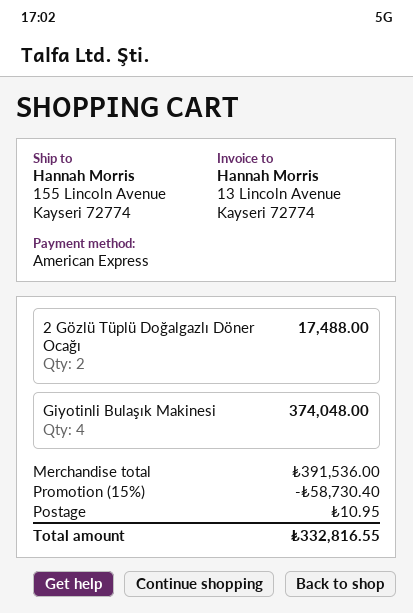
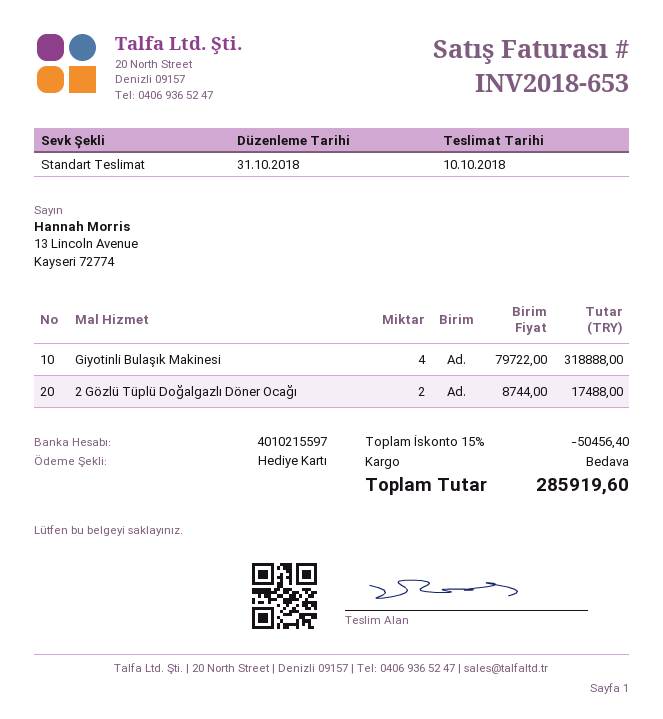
payment method: American Express -> gift card
Giyotinli Bulaşık Makinesi: 4 for 374048.00 -> 4 for 318888.00
discount: 15% = 58730.40 -> 15% = 50456.40
shipping: 10.95 -> 0.00
total: 332816.55 -> 285919.60

